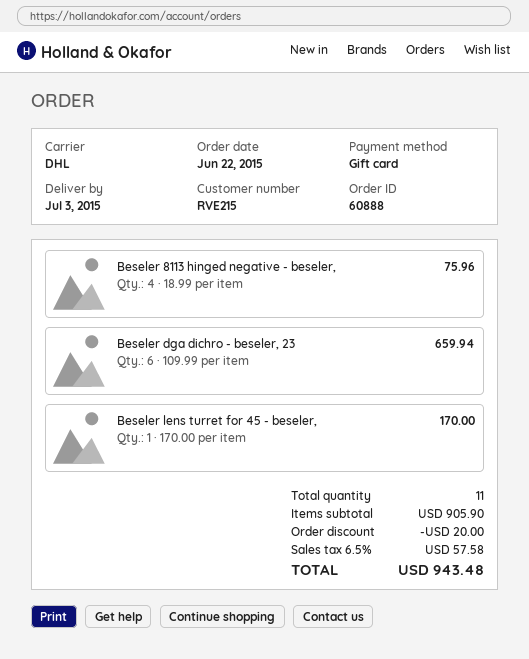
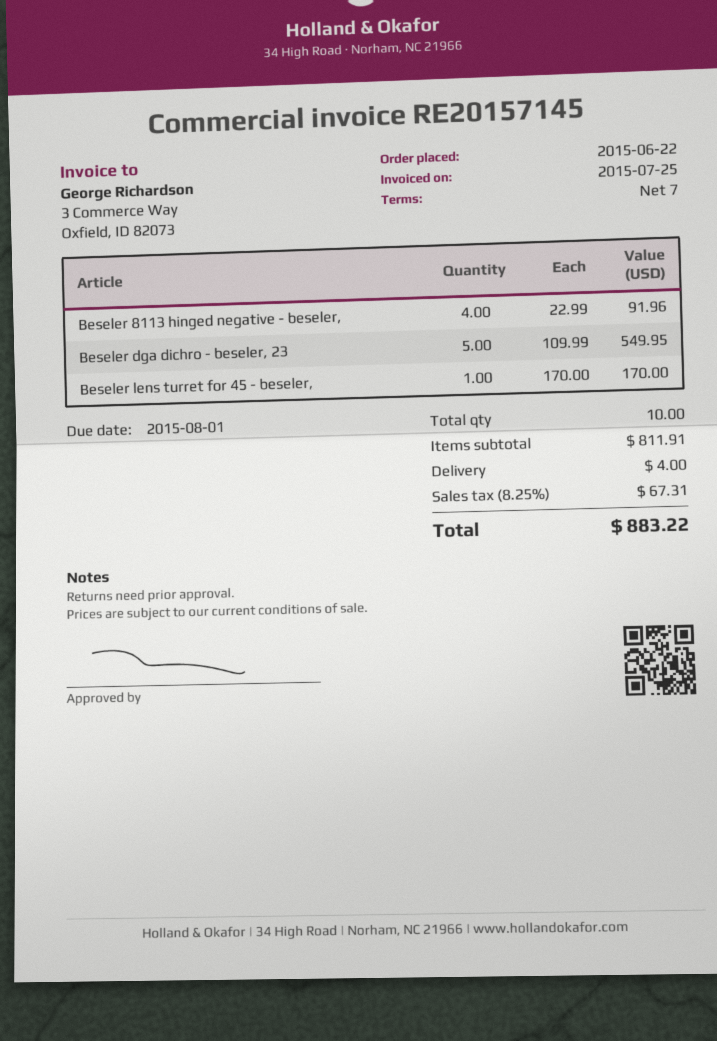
Beseler 8113 hinged negative - beseler,: 4 x 18.99 = 75.96 -> 4 x 22.99 = 91.96
Beseler dga dichro - beseler, 23: 6 x 109.99 = 659.94 -> 5 x 109.99 = 549.95
total quantity: 11 -> 10
subtotal: 905.90 -> 811.91
discount: 20.00 -> none
shipping: none -> 4.00
tax: 6.5% = 57.58 -> 8.25% = 67.31
total: 943.48 -> 883.22

